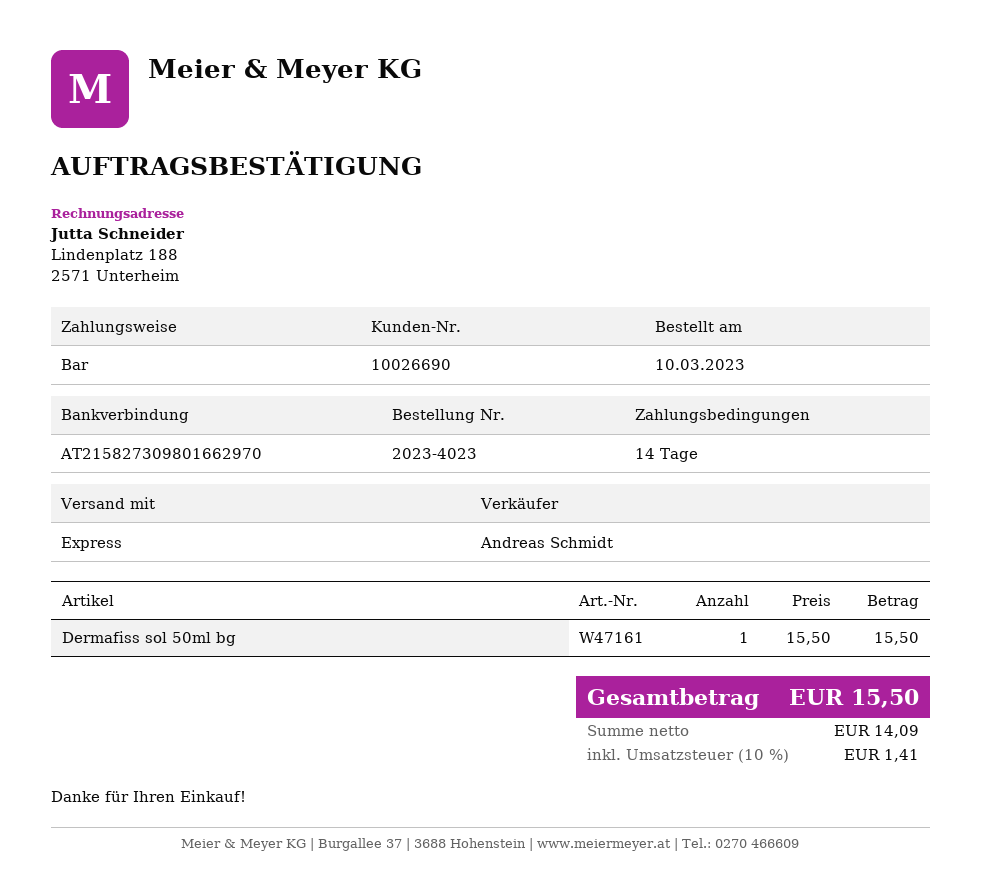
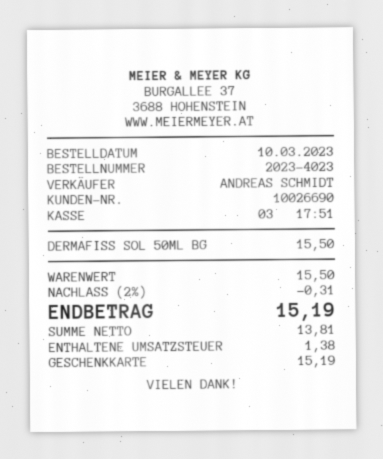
payment method: cash -> gift card
discount: none -> 2% = 0.31
net: 14.09 -> 13.81
tax: 1.41 -> 1.38
total: 15.50 -> 15.19

